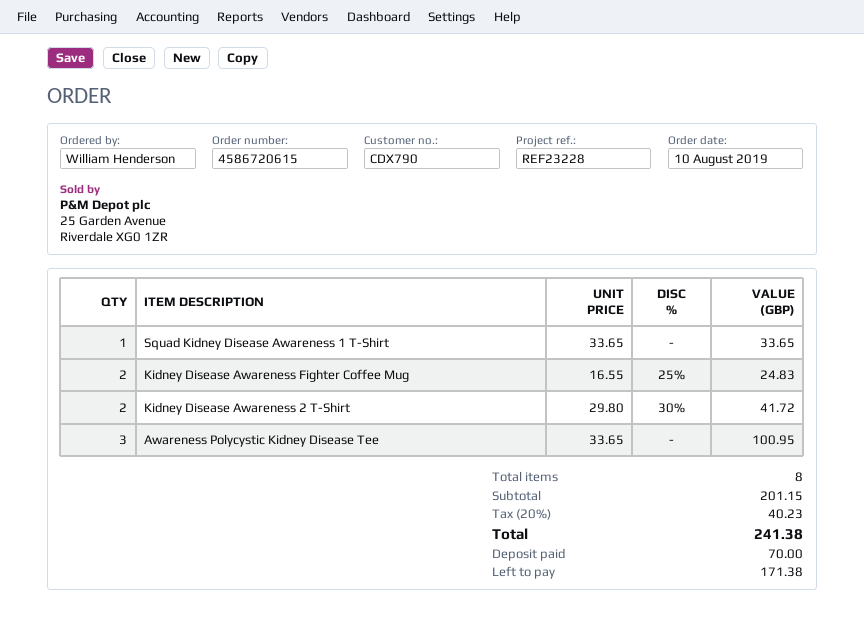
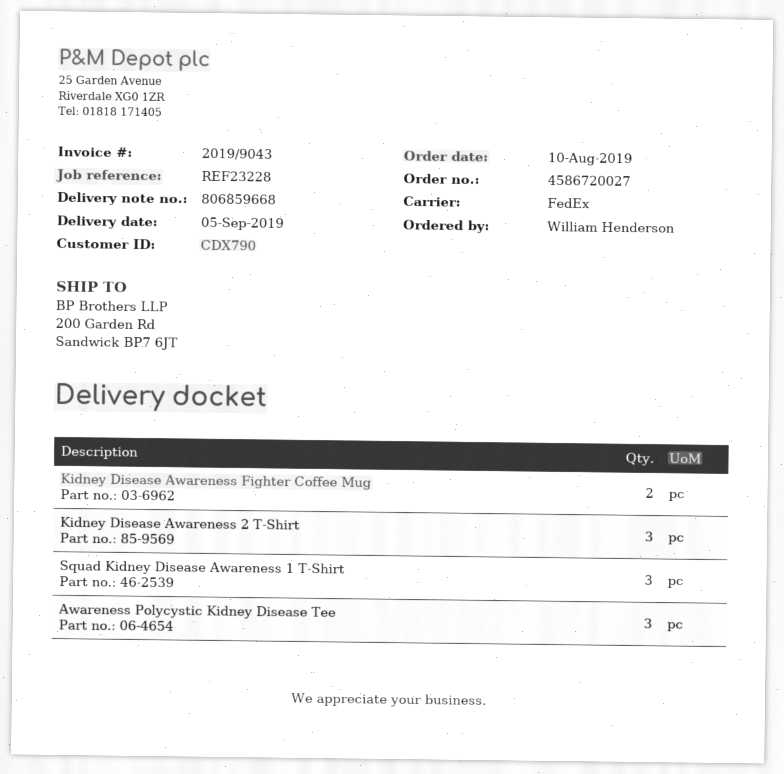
order number: 4586720615 -> 4586720027
Squad Kidney Disease Awareness 1 T-Shirt: 1 -> 3
Kidney Disease Awareness 2 T-Shirt: 2 -> 3

